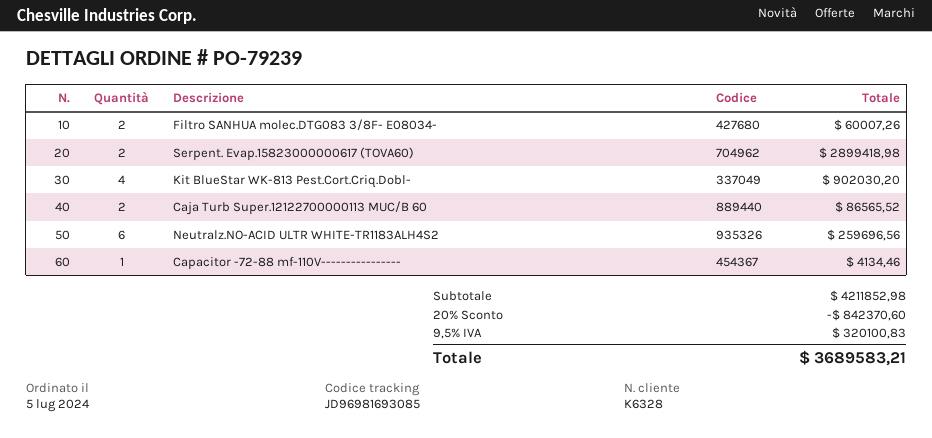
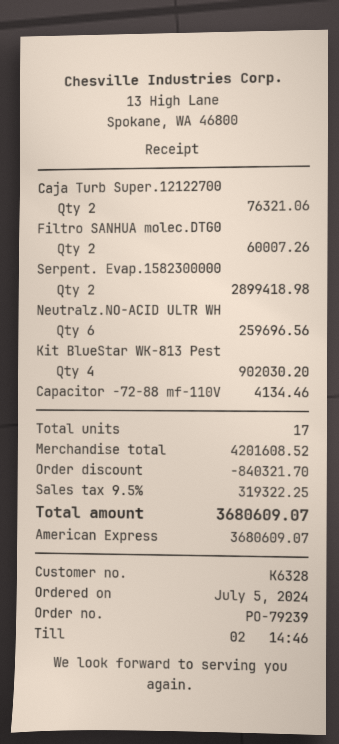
Caja Turb Super.12122700000113 MUC/B 60: 2 for 86565.52 -> 2 for 76321.06
subtotal: 4211852.98 -> 4201608.52
discount: 842370.60 -> 840321.70
tax: 9.5% = 320100.83 -> 9.5% = 319322.25
total: 3689583.21 -> 3680609.07

